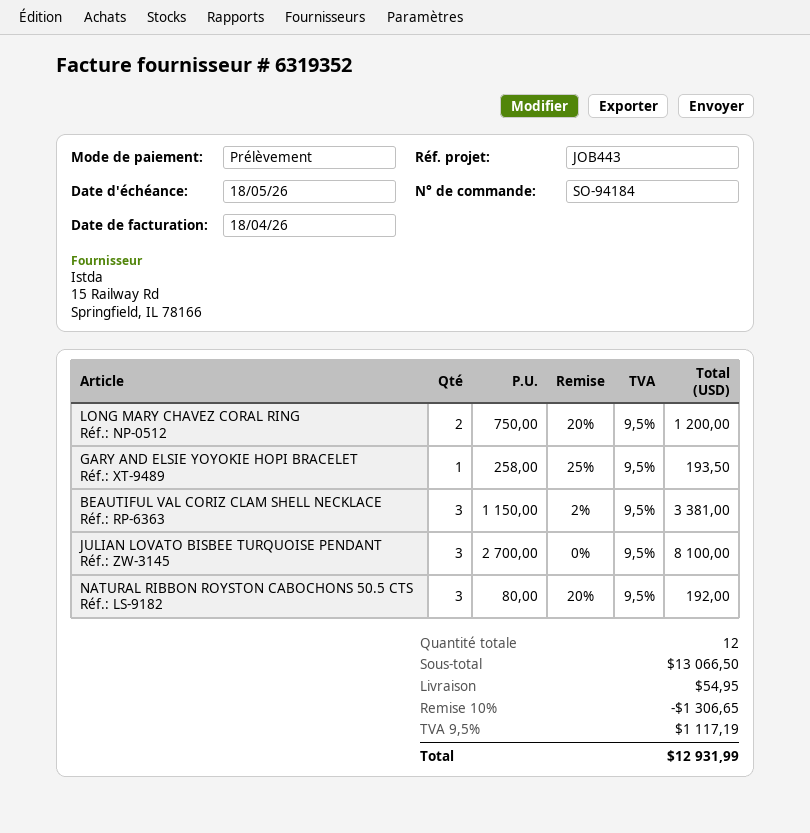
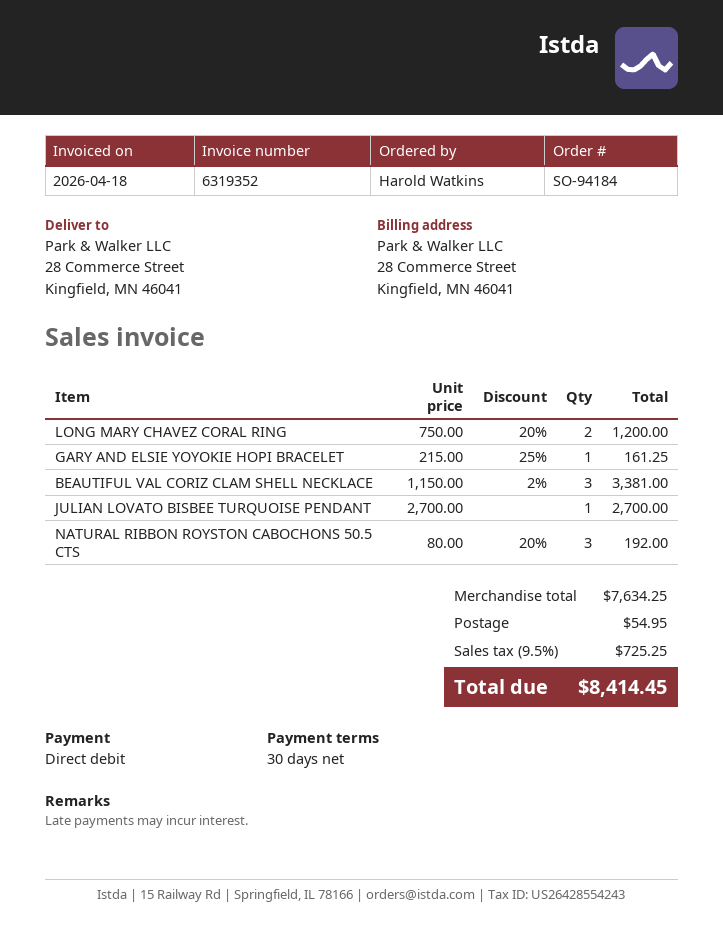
GARY AND ELSIE YOYOKIE HOPI BRACELET: 1 x 258.00 - 25% = 193.50 -> 1 x 215.00 - 25% = 161.25
JULIAN LOVATO BISBEE TURQUOISE PENDANT: 3 x 2700.00 = 8100.00 -> 1 x 2700.00 = 2700.00
subtotal: 13066.50 -> 7634.25
discount: 10% = 1306.65 -> none
tax: 9.5% = 1117.19 -> 9.5% = 725.25
total: 12931.99 -> 8414.45

